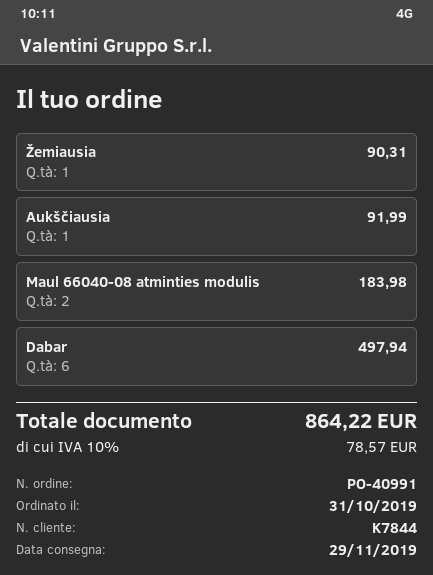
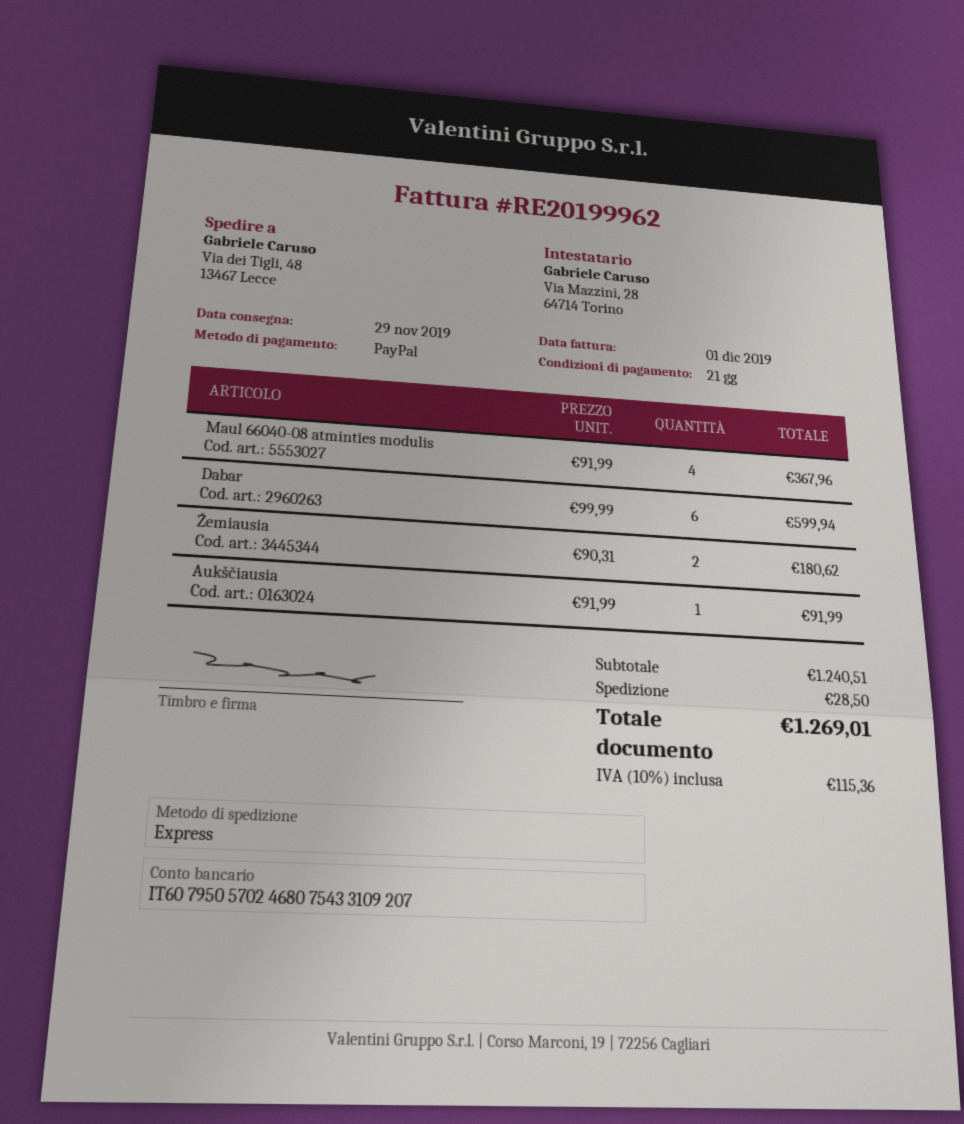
Žemiausia: 1 for 90.31 -> 2 for 180.62
Maul 66040-08 atminties modulis: 2 for 183.98 -> 4 for 367.96
Dabar: 6 for 497.94 -> 6 for 599.94
shipping: none -> 28.50
tax: 10% = 78.57 -> 10% = 115.36
total: 864.22 -> 1269.01

